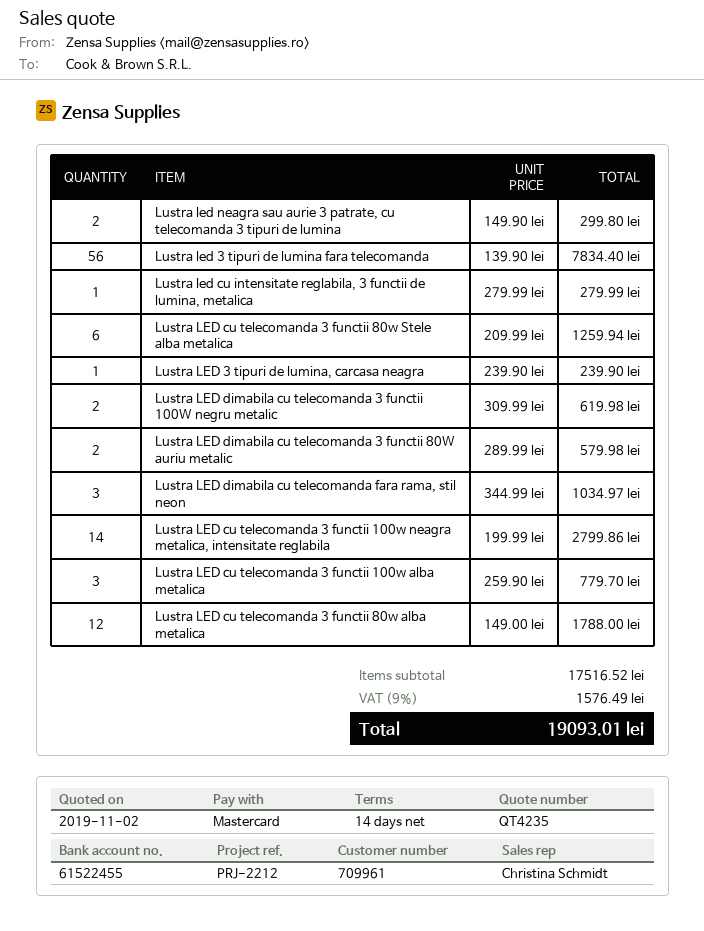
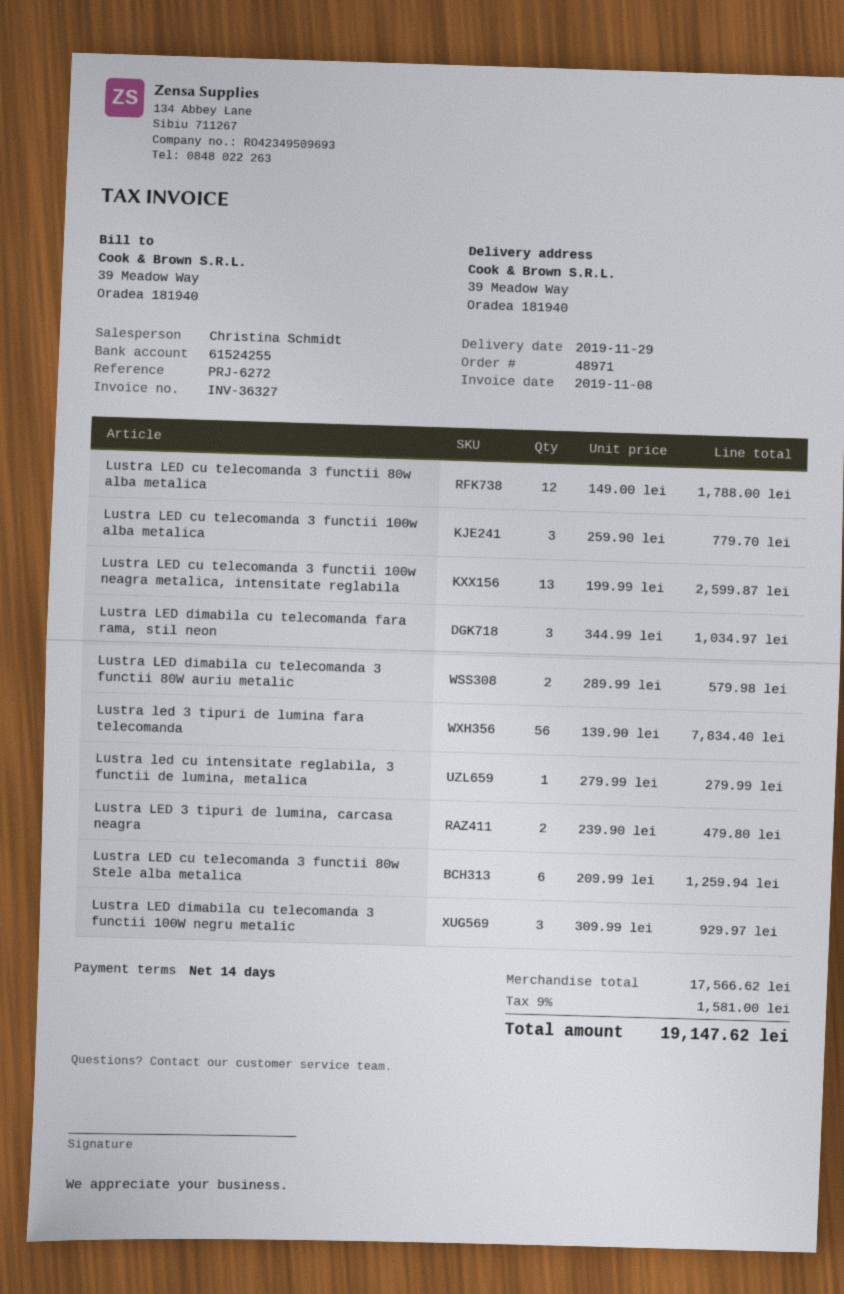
reference: PRJ-2212 -> PRJ-6272
bank account: 61522455 -> 61524255
Lustra led neagra sau aurie 3 patrate, cu telecomanda 3 tipuri de lumina: 2 x 149.90 = 299.80 -> none
Lustra LED 3 tipuri de lumina, carcasa neagra: 1 x 239.90 = 239.90 -> 2 x 239.90 = 479.80
Lustra LED dimabila cu telecomanda 3 functii 100W negru metalic: 2 x 309.99 = 619.98 -> 3 x 309.99 = 929.97
Lustra LED cu telecomanda 3 functii 100w neagra metalica, intensitate reglabila: 14 x 199.99 = 2799.86 -> 13 x 199.99 = 2599.87
subtotal: 17516.52 -> 17566.62
tax: 9% = 1576.49 -> 9% = 1581.00
total: 19093.01 -> 19147.62

